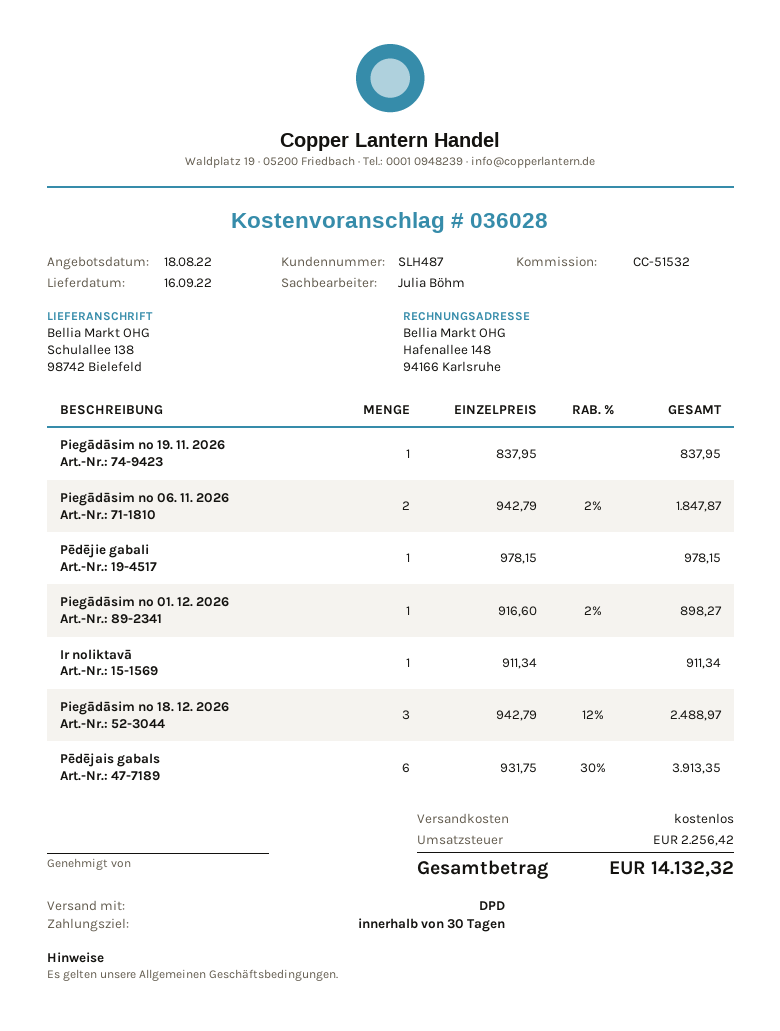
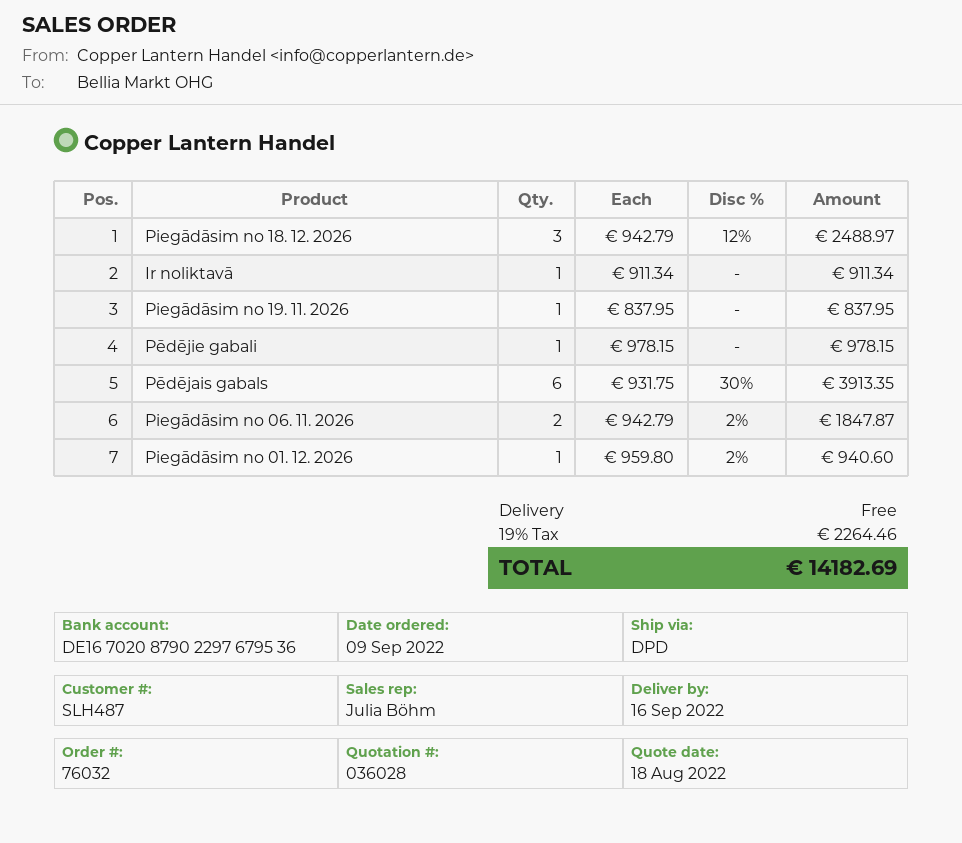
Piegādāsim no 01. 12. 2026: 1 x 916.60 - 2% = 898.27 -> 1 x 959.80 - 2% = 940.60
tax: 2256.42 -> 2264.46
total: 14132.32 -> 14182.69

